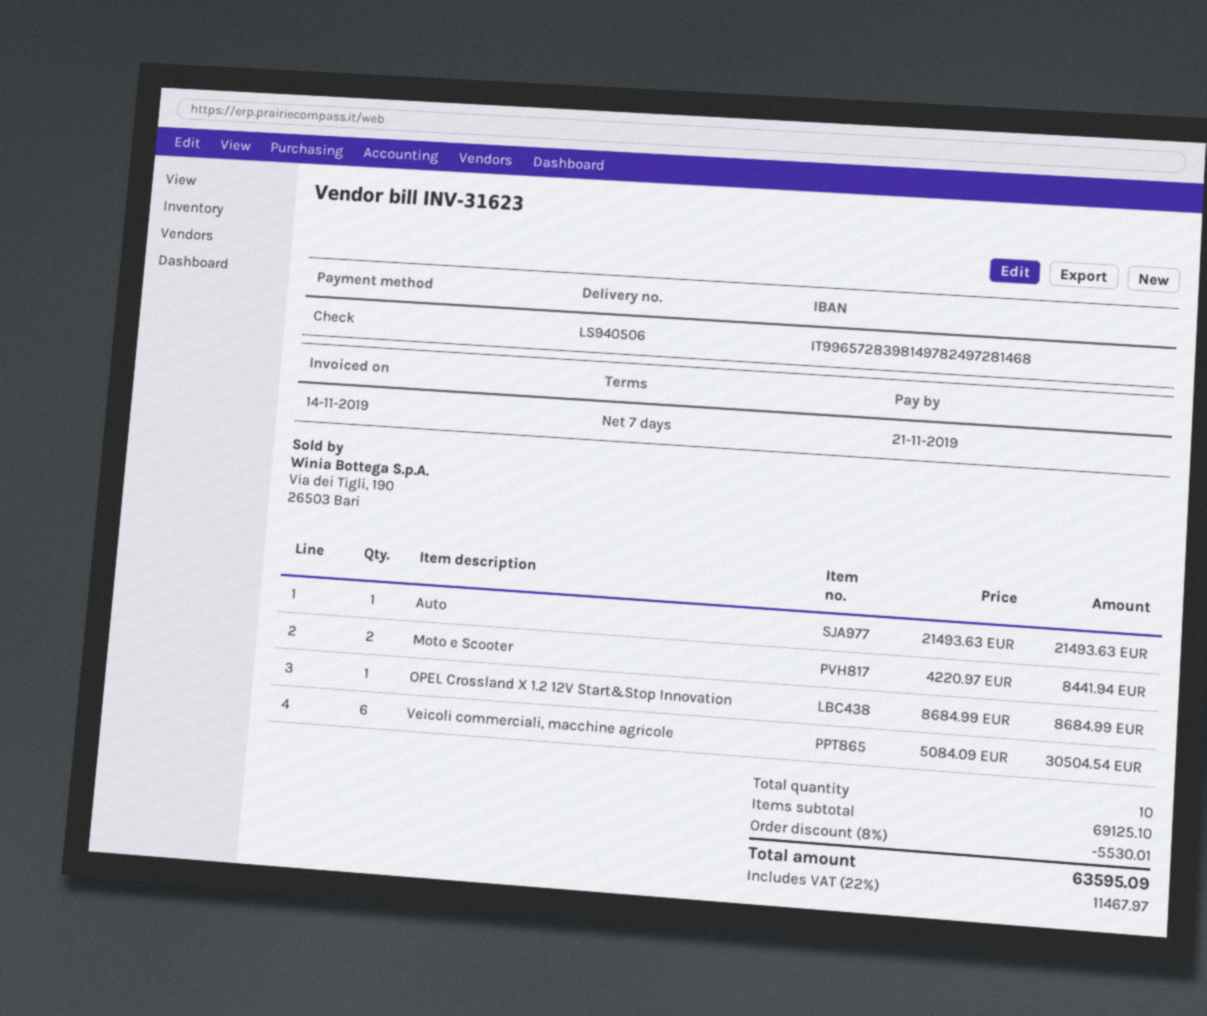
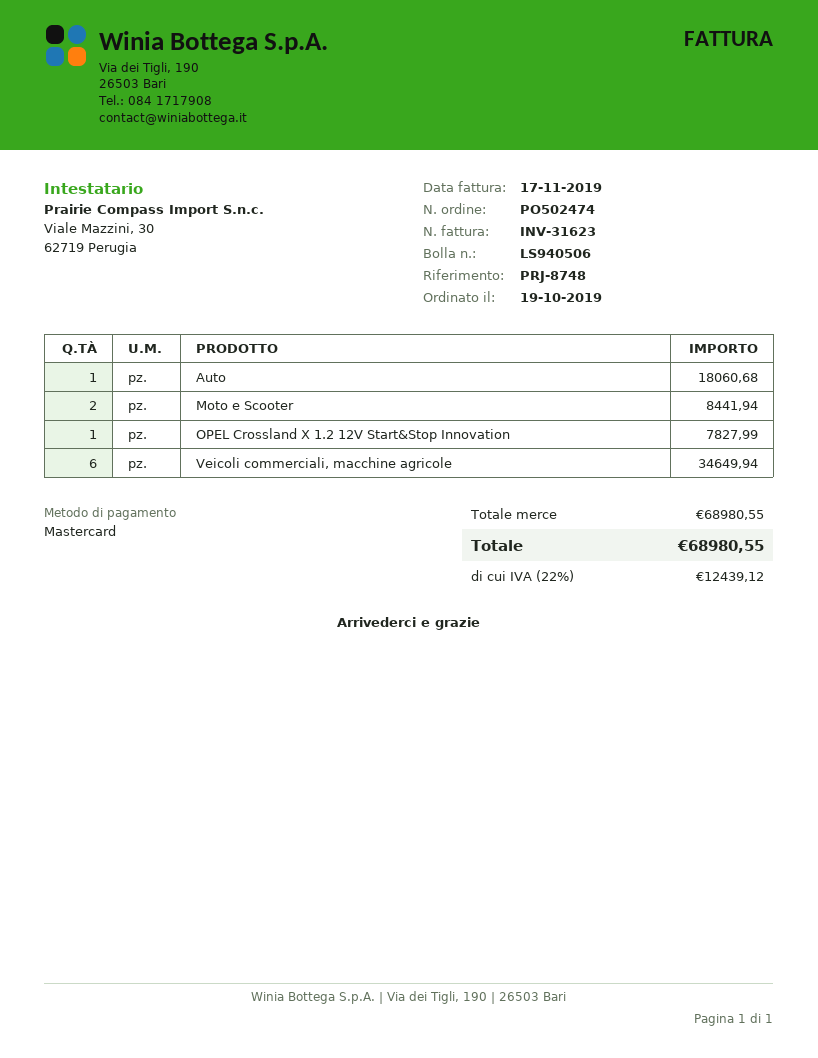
invoice date: 2019-11-14 -> 2019-11-17
payment method: cheque -> Mastercard
Auto: 1 for 21493.63 -> 1 for 18060.68
OPEL Crossland X 1.2 12V Start&Stop Innovation: 1 for 8684.99 -> 1 for 7827.99
Veicoli commerciali, macchine agricole: 6 for 30504.54 -> 6 for 34649.94
subtotal: 69125.10 -> 68980.55
discount: 8% = 5530.01 -> none
tax: 22% = 11467.97 -> 22% = 12439.12
total: 63595.09 -> 68980.55

